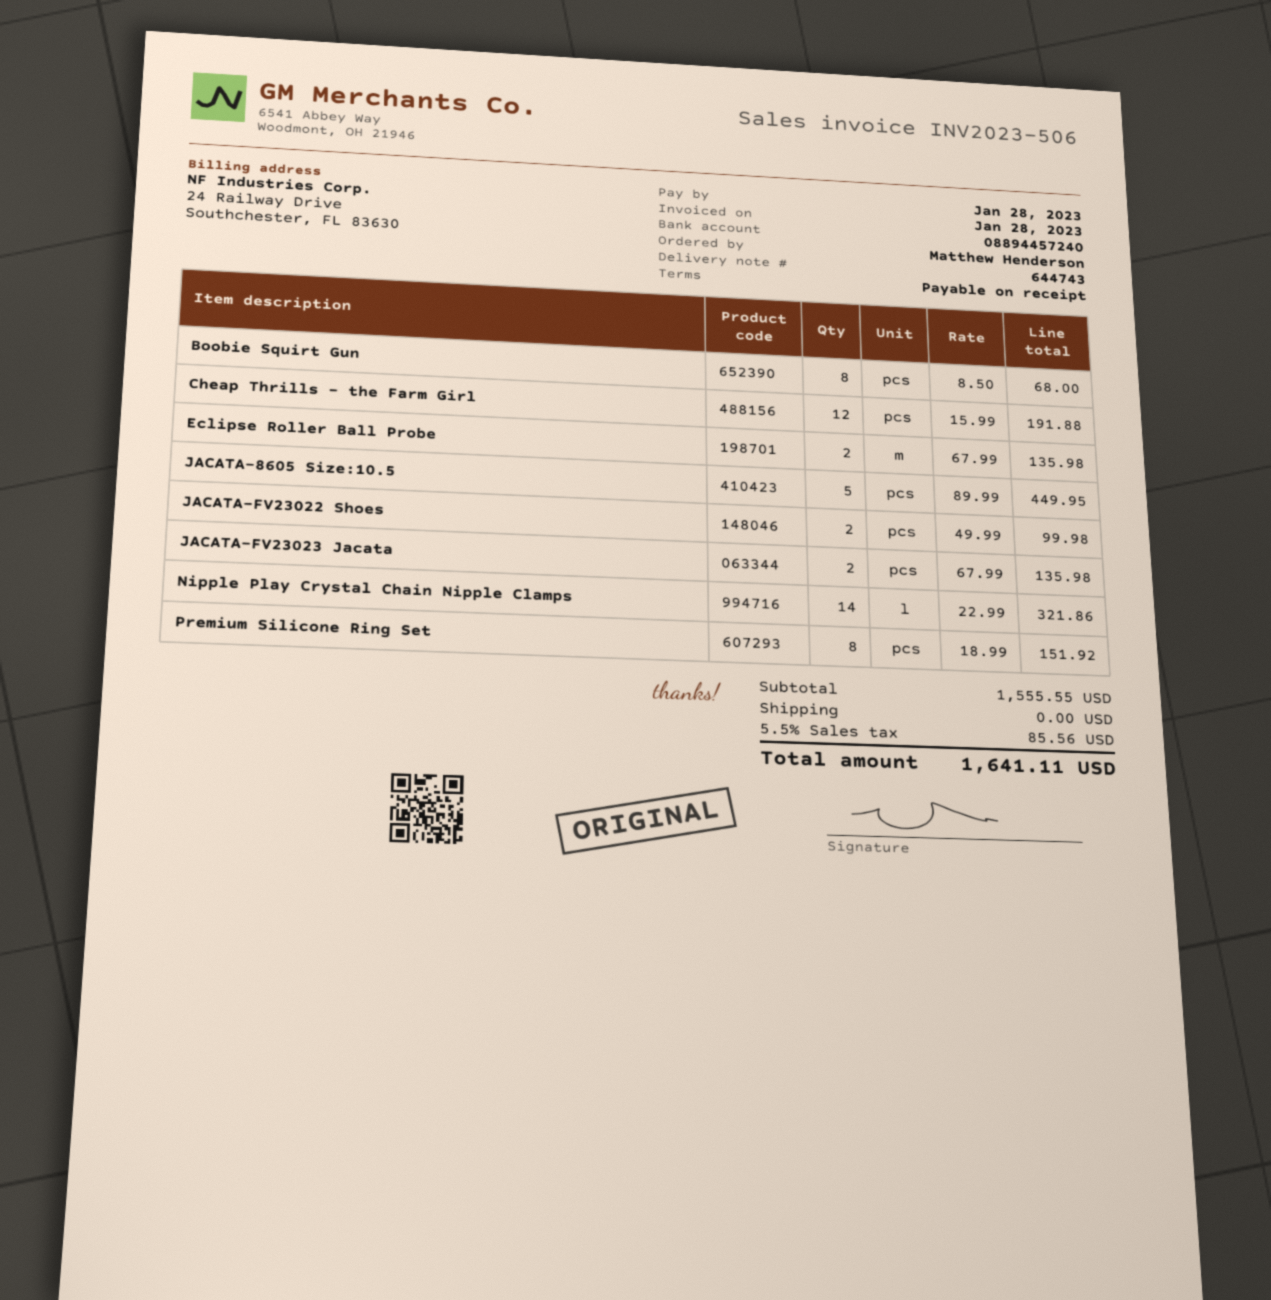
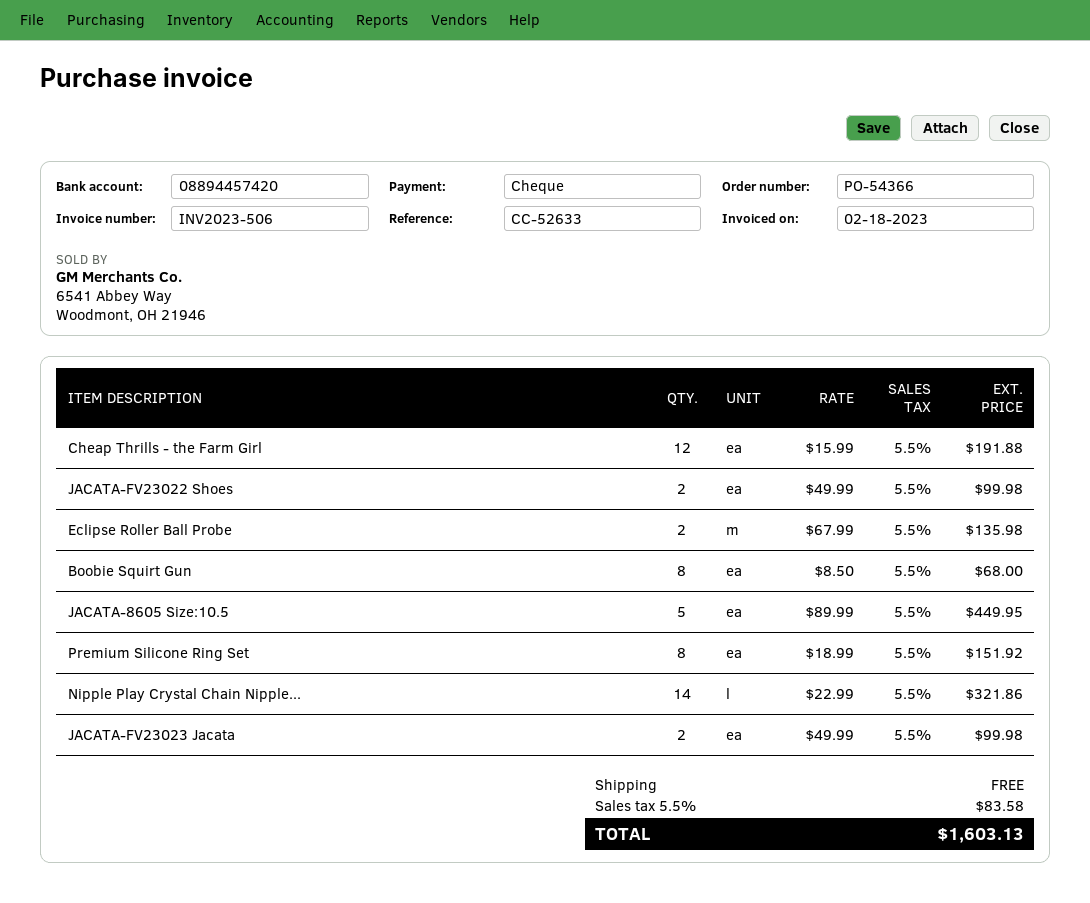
invoice date: 2023-01-28 -> 2023-02-18
bank account: 08894457240 -> 08894457420
JACATA-FV23023 Jacata: 2 x 67.99 = 135.98 -> 2 x 49.99 = 99.98
tax: 5.5% = 85.56 -> 5.5% = 83.58
total: 1641.11 -> 1603.13

